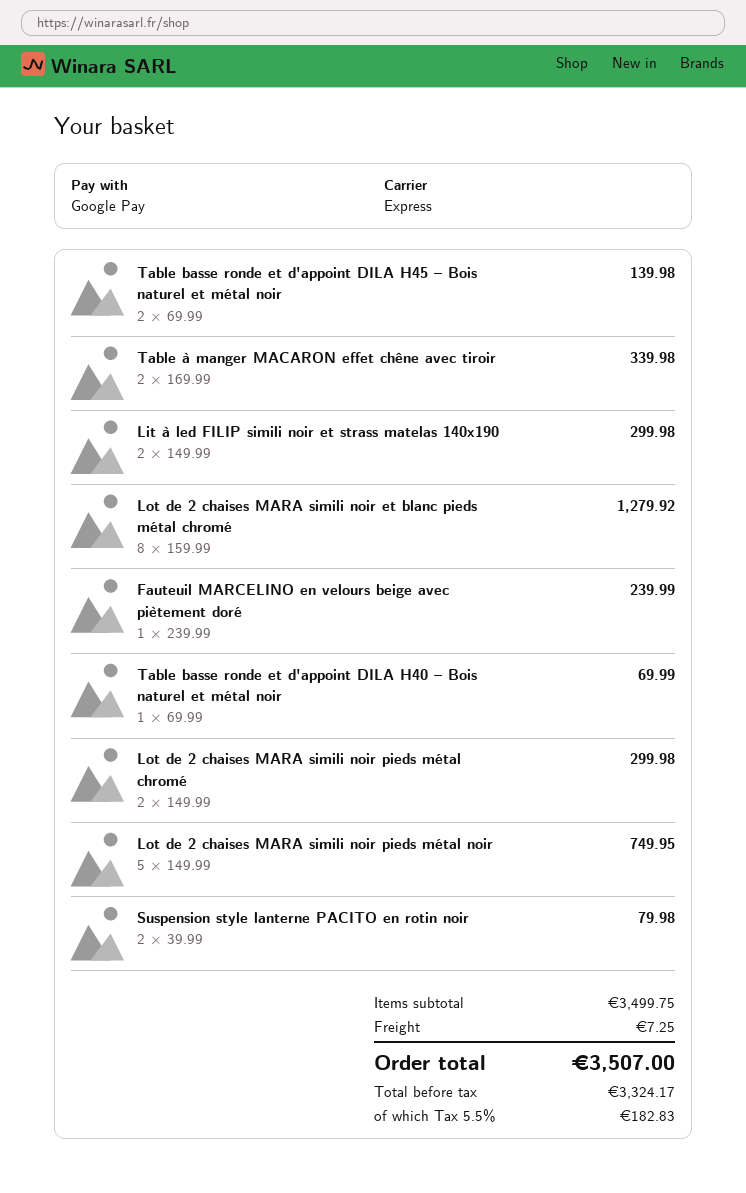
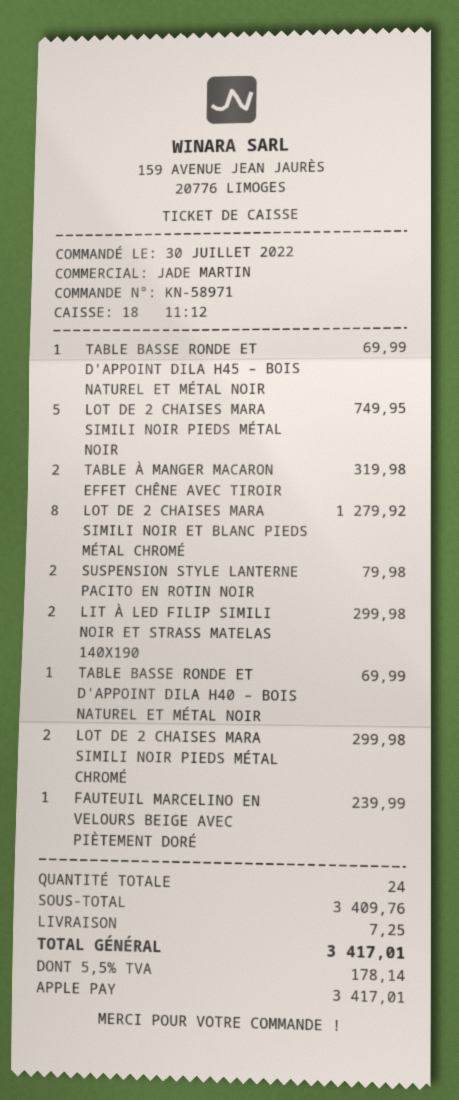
payment method: Google Pay -> Apple Pay
Table basse ronde et d'appoint DILA H45 – Bois naturel et métal noir: 2 for 139.98 -> 1 for 69.99
Table à manger MACARON effet chêne avec tiroir: 2 for 339.98 -> 2 for 319.98
subtotal: 3499.75 -> 3409.76
tax: 5.5% = 182.83 -> 5.5% = 178.14
total: 3507.00 -> 3417.01

